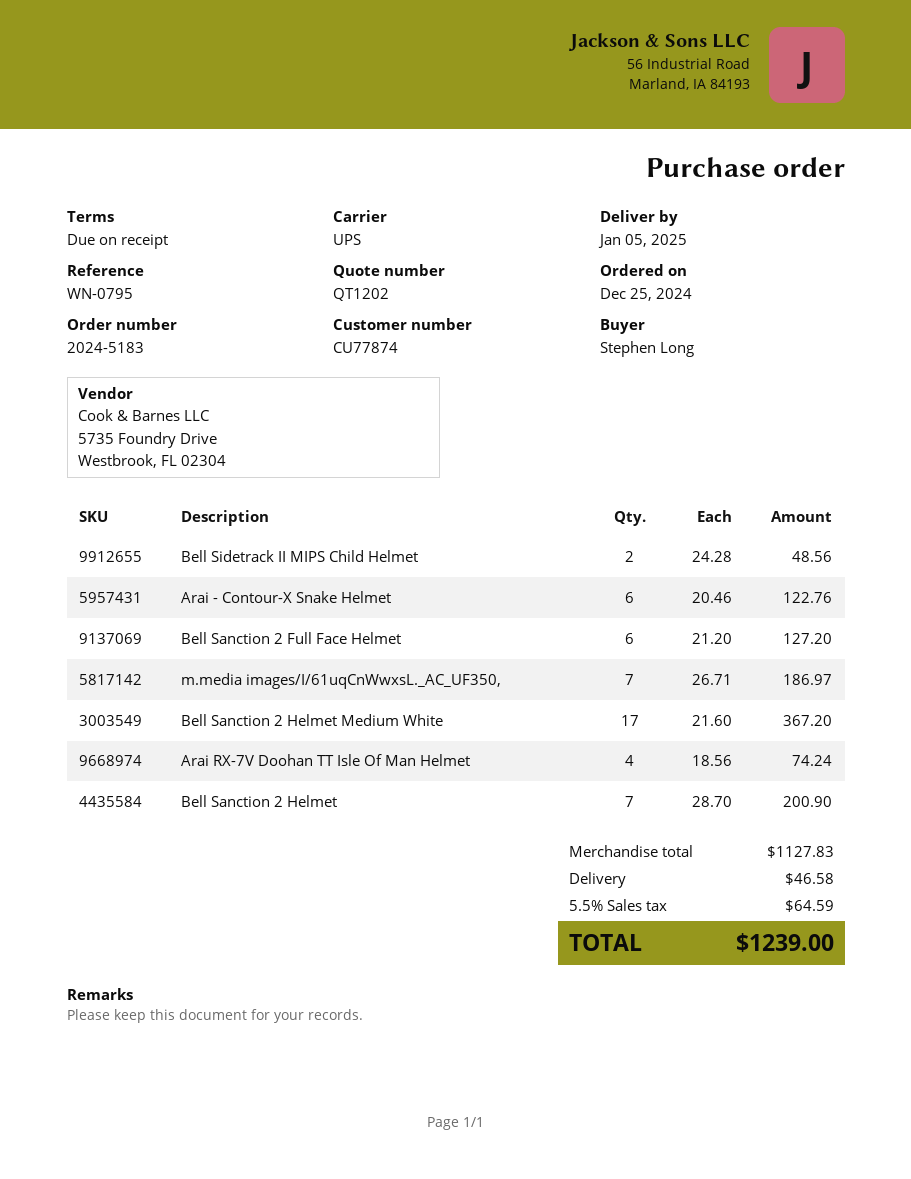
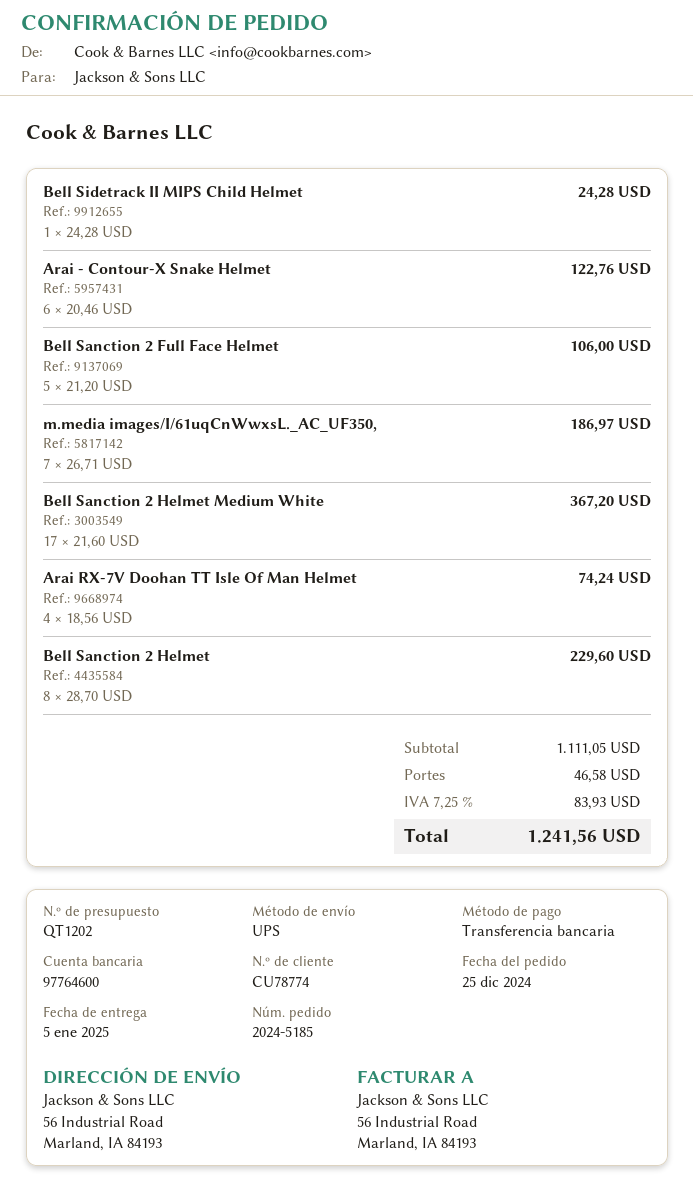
order number: 2024-5183 -> 2024-5185
customer number: CU77874 -> CU78774
Bell Sidetrack II MIPS Child Helmet: 2 x 24.28 = 48.56 -> 1 x 24.28 = 24.28
Bell Sanction 2 Full Face Helmet: 6 x 21.20 = 127.20 -> 5 x 21.20 = 106.00
Bell Sanction 2 Helmet: 7 x 28.70 = 200.90 -> 8 x 28.70 = 229.60
subtotal: 1127.83 -> 1111.05
tax: 5.5% = 64.59 -> 7.25% = 83.93
total: 1239.00 -> 1241.56

